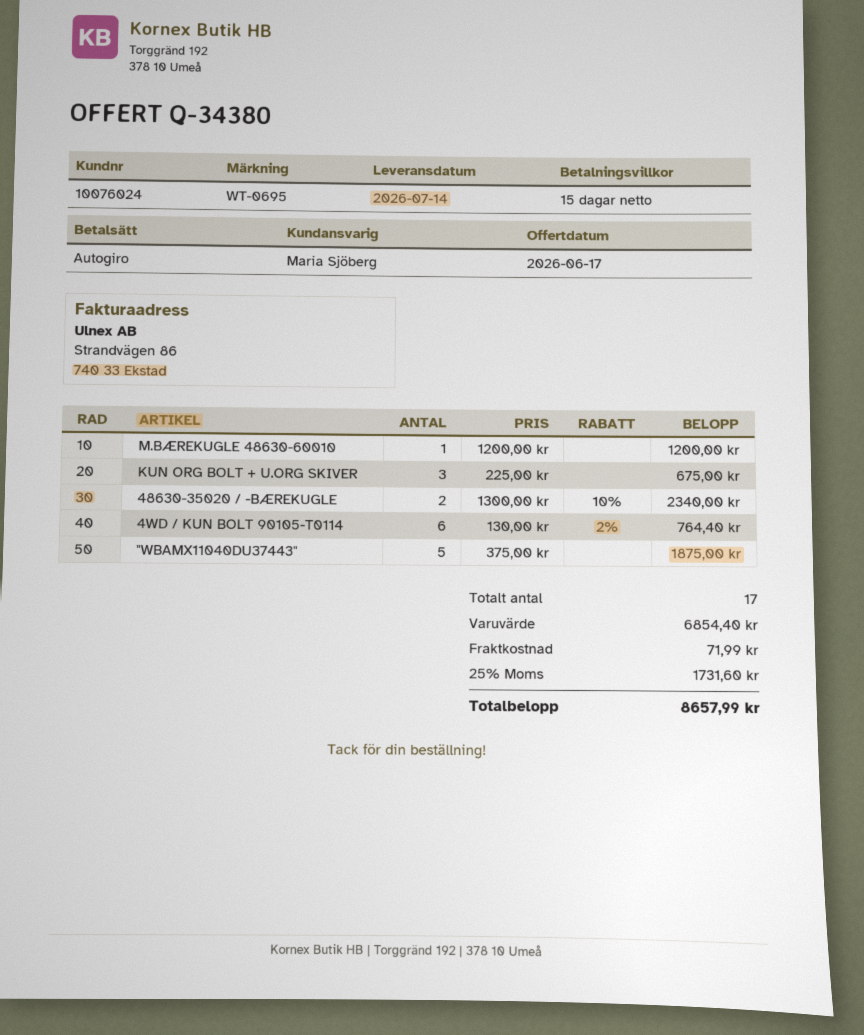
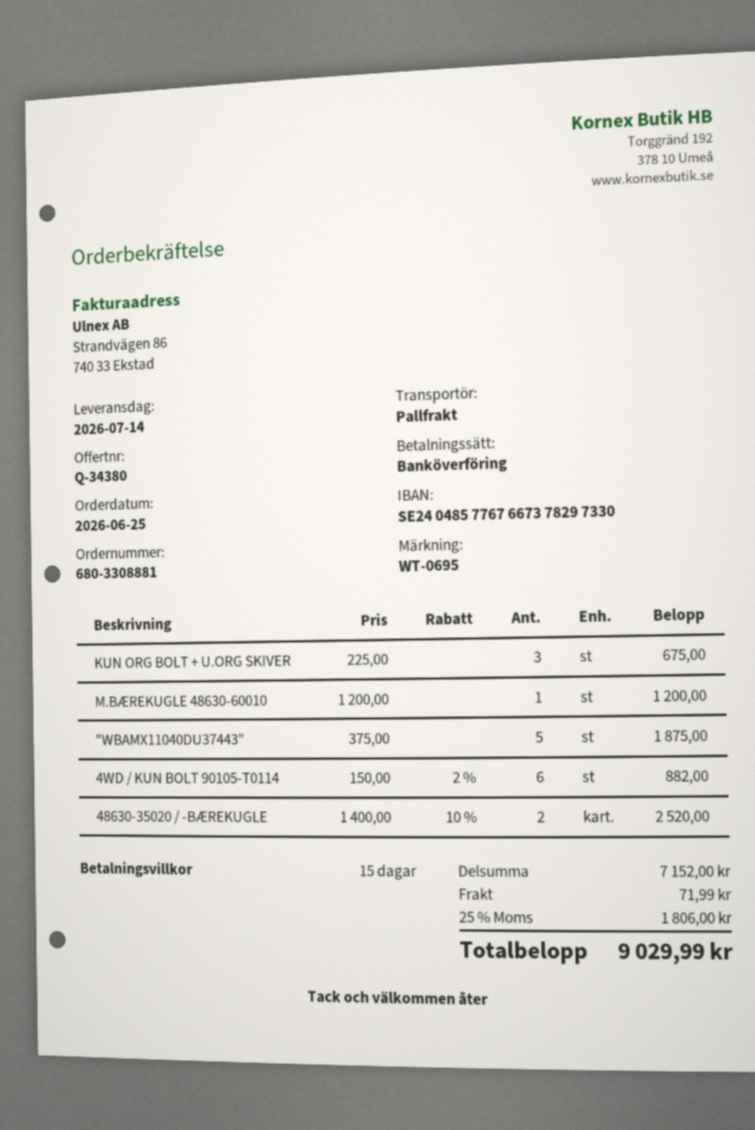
payment method: direct debit -> bank transfer
48630-35020 / -BÆREKUGLE: 2 x 1300.00 - 10% = 2340.00 -> 2 x 1400.00 - 10% = 2520.00
4WD / KUN BOLT 90105-T0114: 6 x 130.00 - 2% = 764.40 -> 6 x 150.00 - 2% = 882.00
subtotal: 6854.40 -> 7152.00
tax: 25% = 1731.60 -> 25% = 1806.00
total: 8657.99 -> 9029.99

